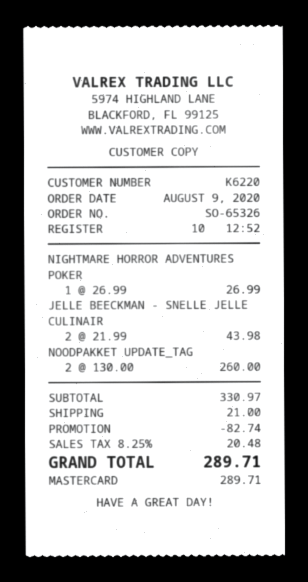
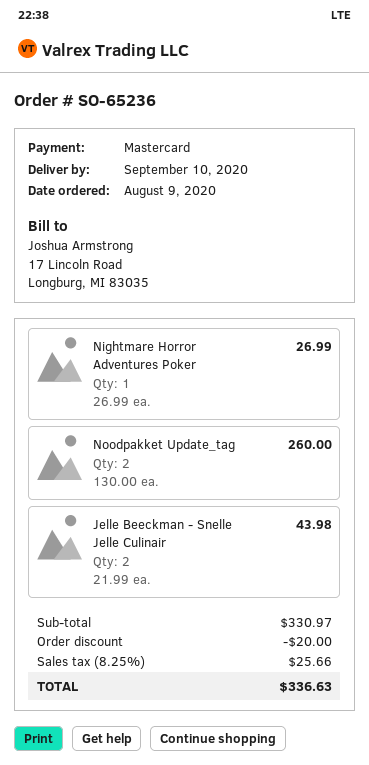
order number: SO-65326 -> SO-65236
discount: 82.74 -> 20.00
shipping: 21.00 -> none
tax: 8.25% = 20.48 -> 8.25% = 25.66
total: 289.71 -> 336.63

